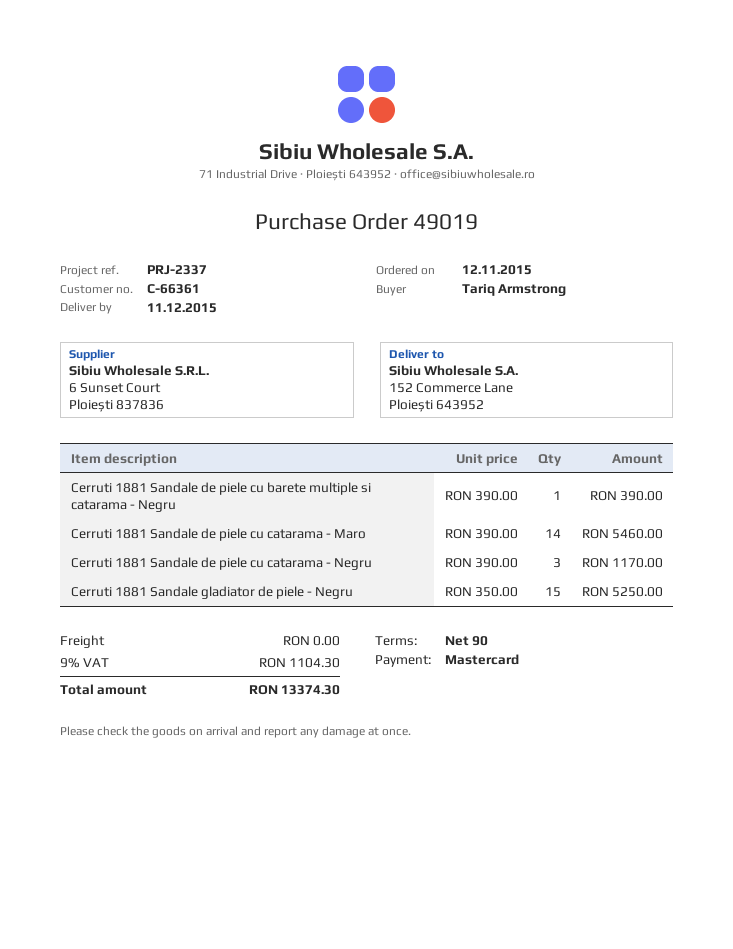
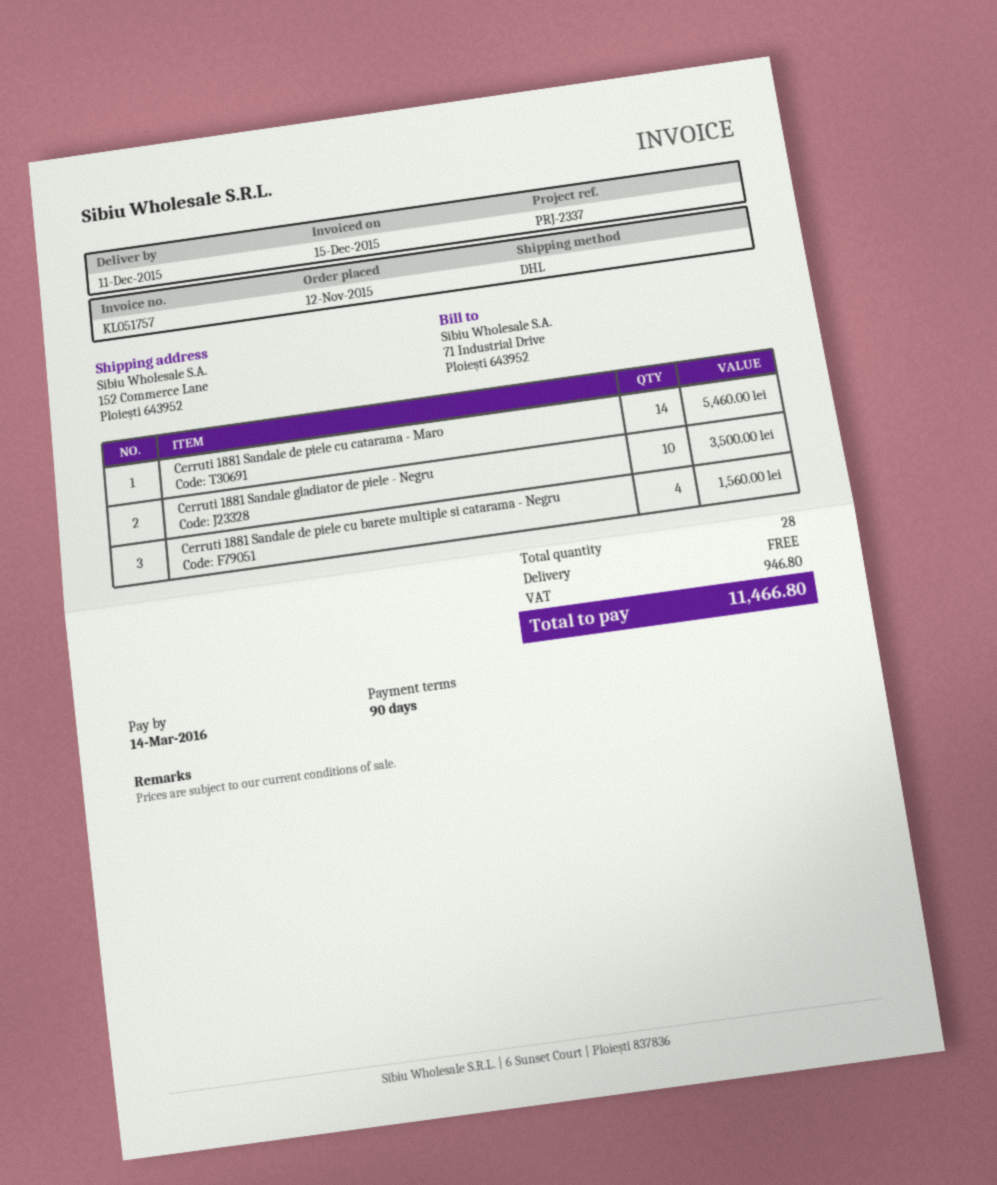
Cerruti 1881 Sandale de piele cu barete multiple si catarama - Negru: 1 for 390.00 -> 4 for 1560.00
Cerruti 1881 Sandale de piele cu catarama - Negru: 3 for 1170.00 -> none
Cerruti 1881 Sandale gladiator de piele - Negru: 15 for 5250.00 -> 10 for 3500.00
tax: 1104.30 -> 946.80
total: 13374.30 -> 11466.80

